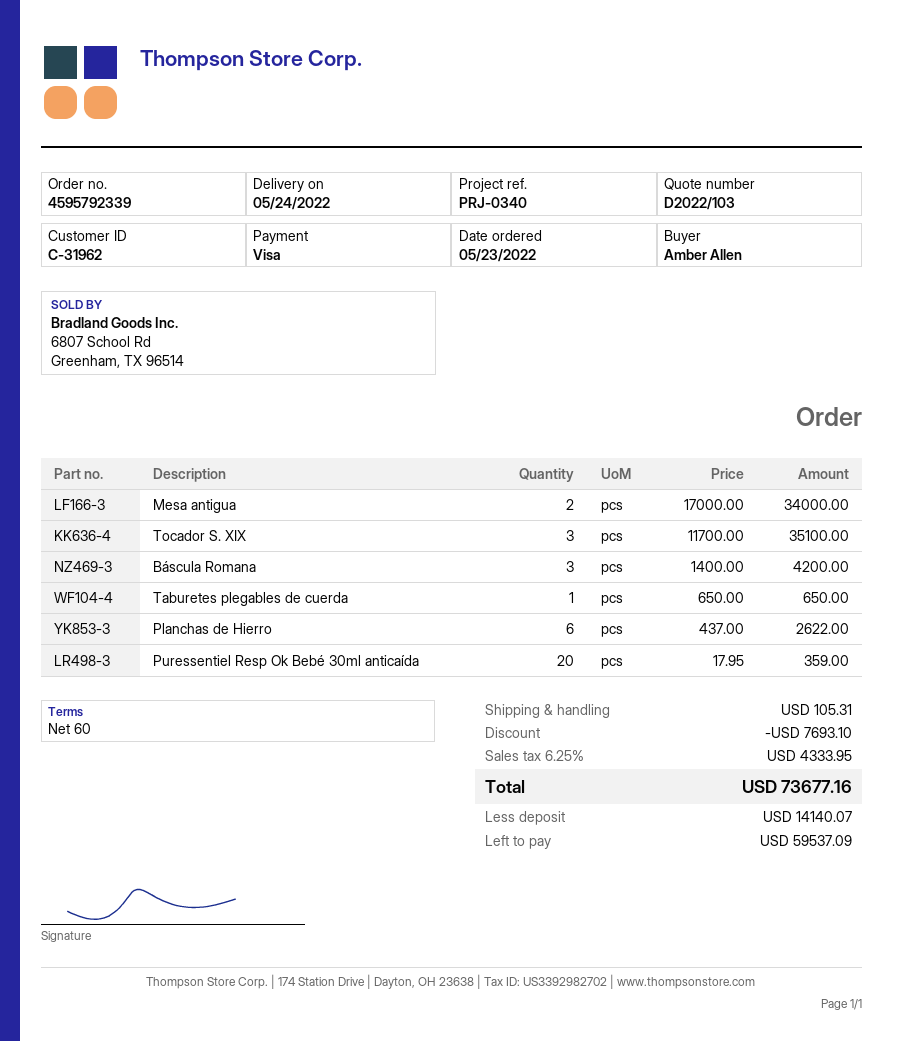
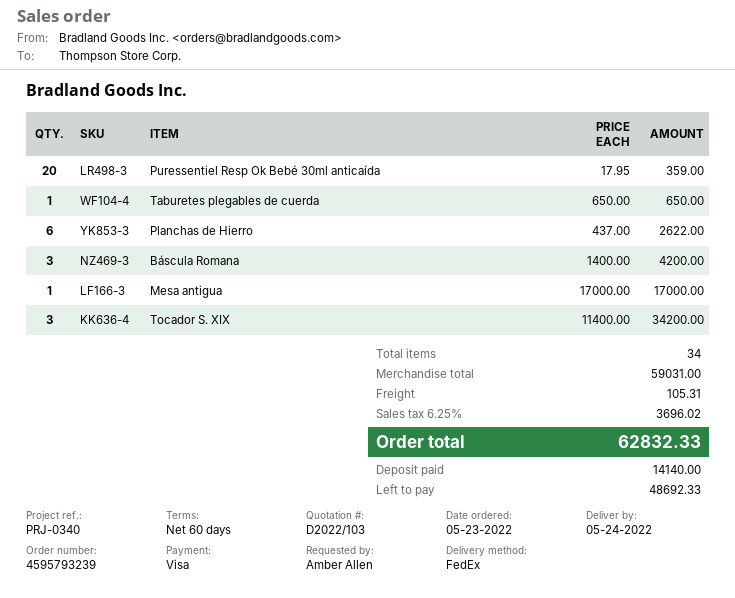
order number: 4595792339 -> 4595793239
Mesa antigua: 2 x 17000.00 = 34000.00 -> 1 x 17000.00 = 17000.00
Tocador S. XIX: 3 x 11700.00 = 35100.00 -> 3 x 11400.00 = 34200.00
discount: 7693.10 -> none
tax: 6.25% = 4333.95 -> 6.25% = 3696.02
total: 73677.16 -> 62832.33
deposit: 14140.07 -> 14140.00
balance: 59537.09 -> 48692.33

